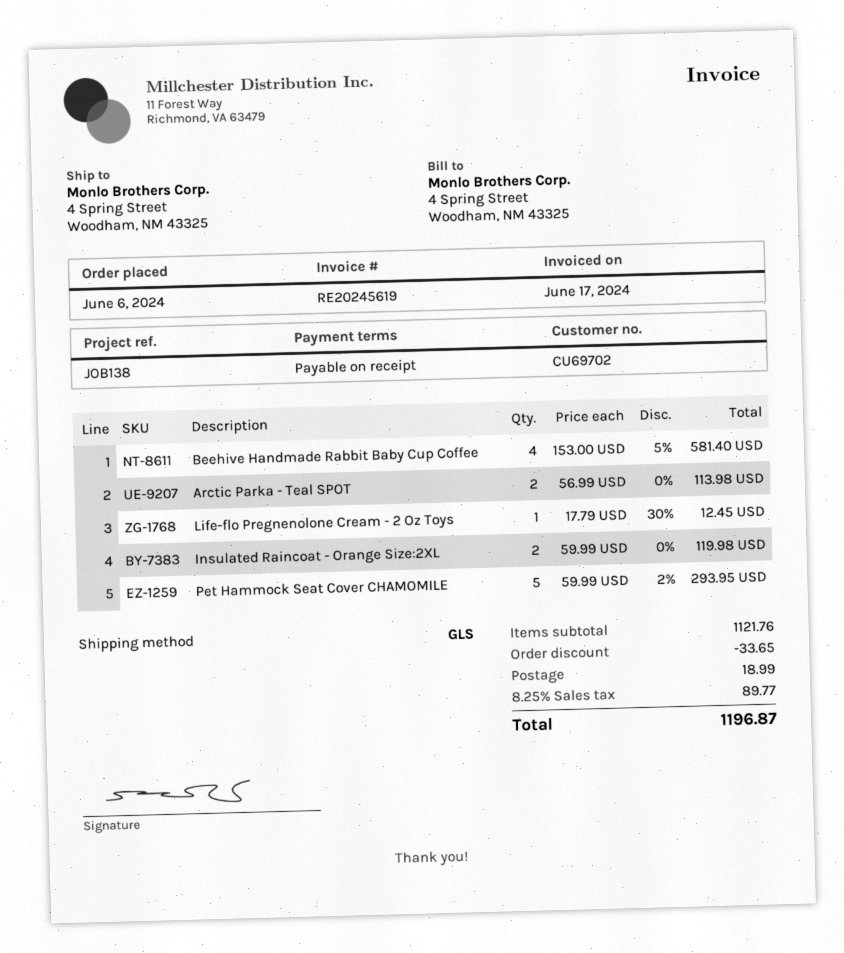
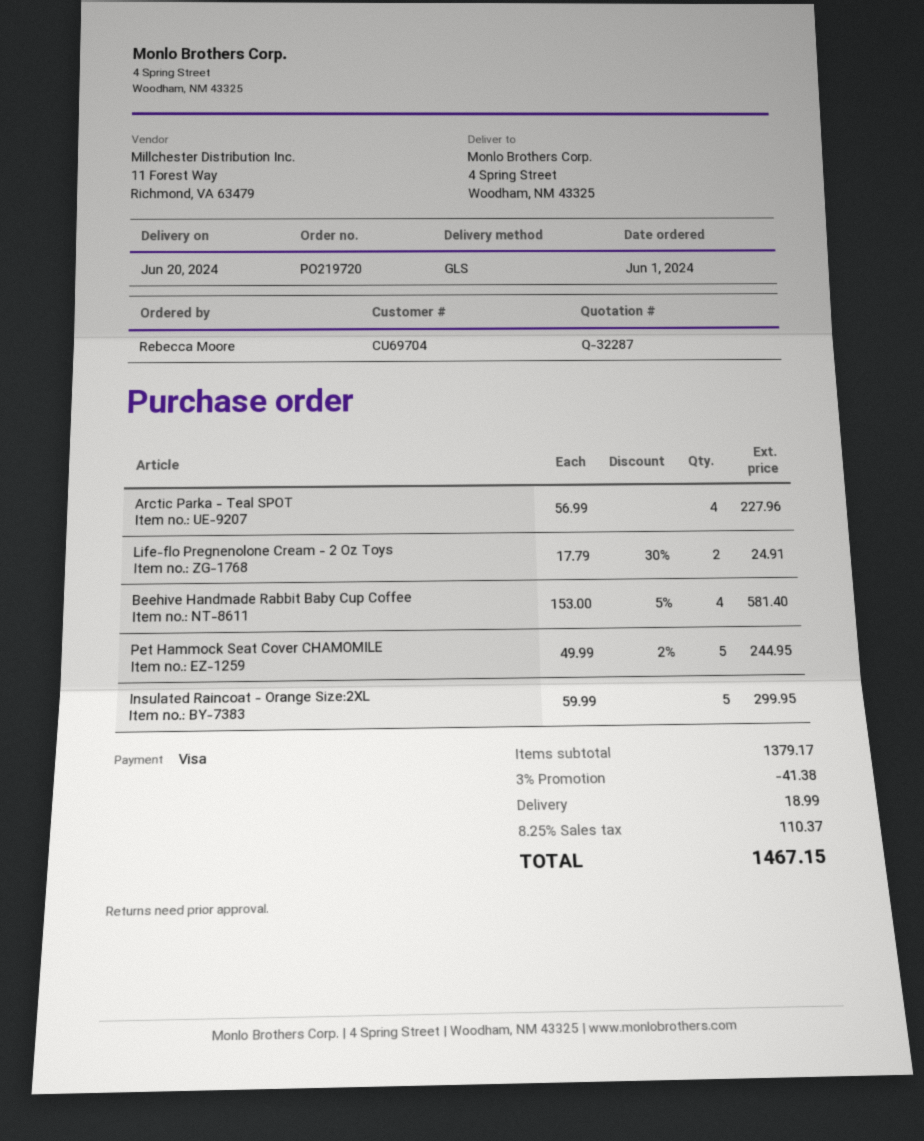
order date: 2024-06-06 -> 2024-06-01
customer number: CU69702 -> CU69704
Arctic Parka - Teal SPOT: 2 x 56.99 = 113.98 -> 4 x 56.99 = 227.96
Life-flo Pregnenolone Cream - 2 Oz Toys: 1 x 17.79 - 30% = 12.45 -> 2 x 17.79 - 30% = 24.91
Insulated Raincoat - Orange Size:2XL: 2 x 59.99 = 119.98 -> 5 x 59.99 = 299.95
Pet Hammock Seat Cover CHAMOMILE: 5 x 59.99 - 2% = 293.95 -> 5 x 49.99 - 2% = 244.95
subtotal: 1121.76 -> 1379.17
discount: 33.65 -> 41.38
tax: 8.25% = 89.77 -> 8.25% = 110.37
total: 1196.87 -> 1467.15

